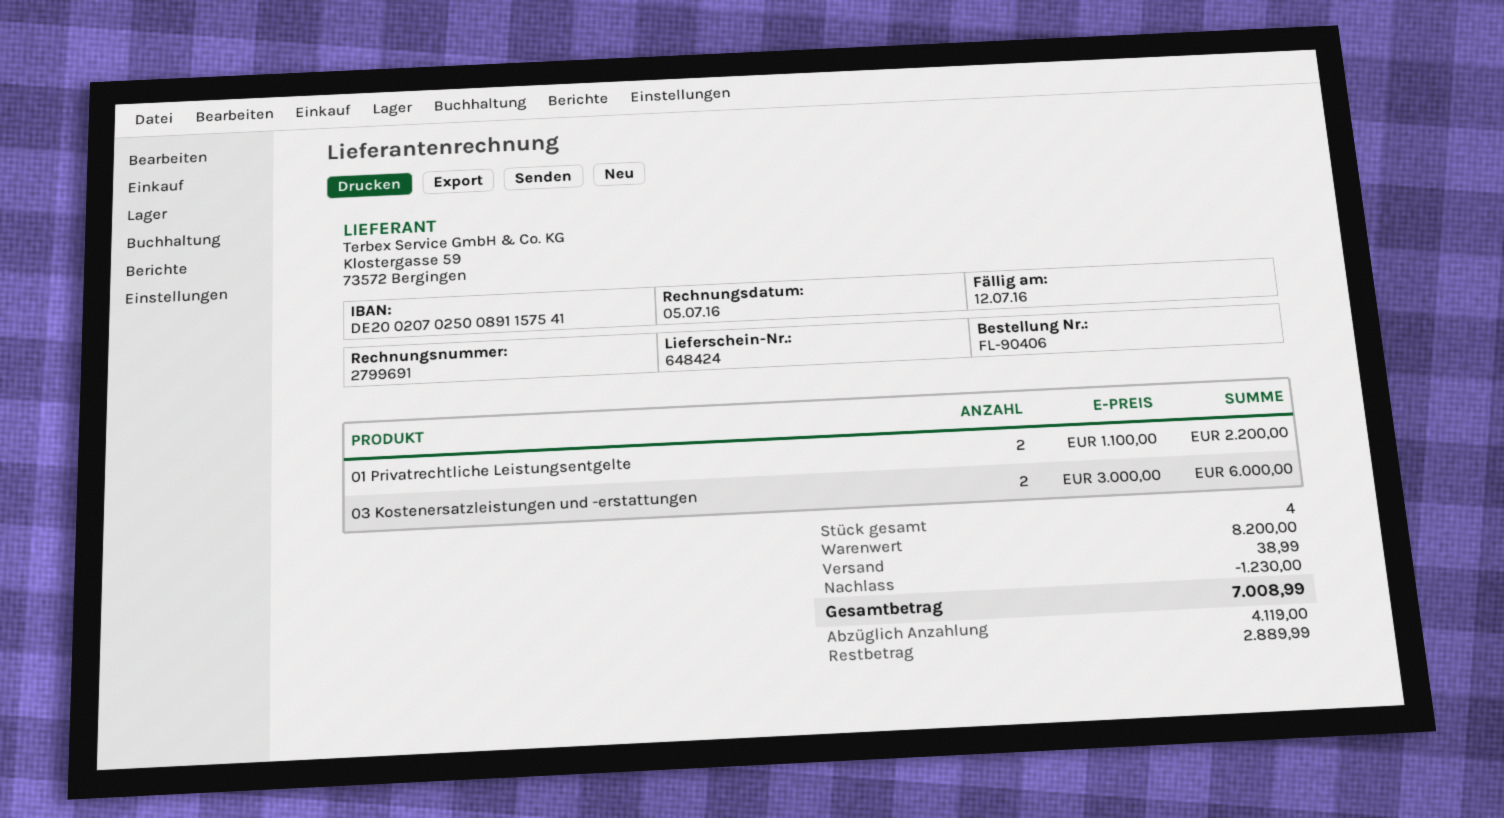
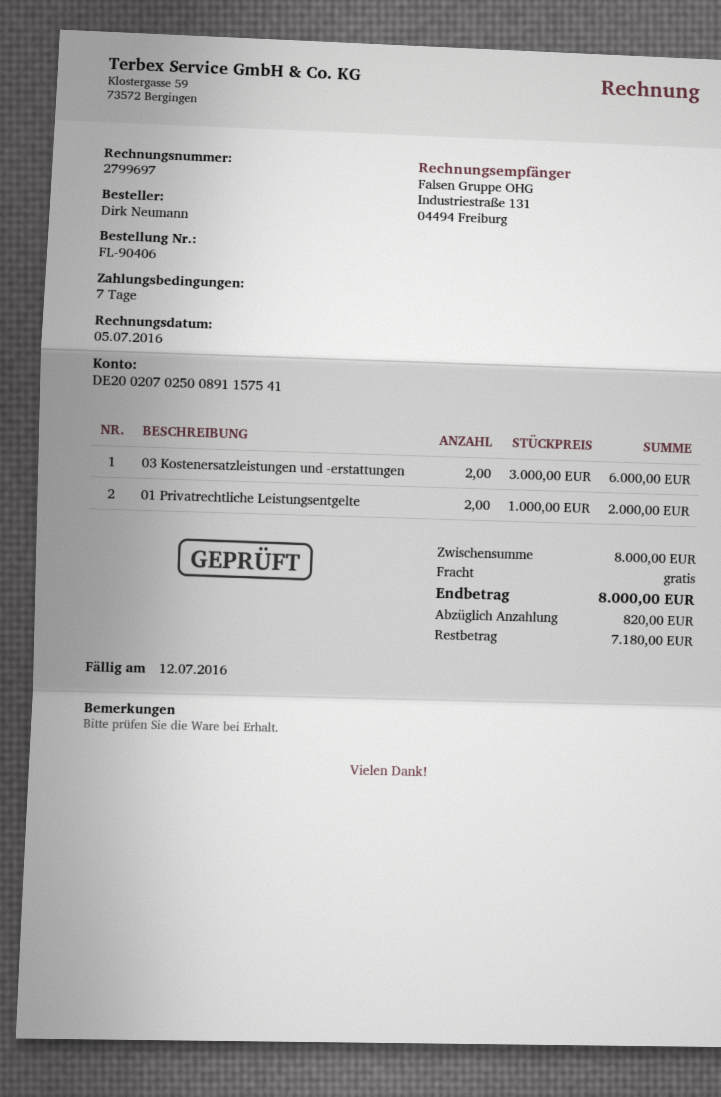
invoice number: 2799691 -> 2799697
01 Privatrechtliche Leistungsentgelte: 2 x 1100.00 = 2200.00 -> 2 x 1000.00 = 2000.00
subtotal: 8200.00 -> 8000.00
discount: 1230.00 -> none
shipping: 38.99 -> 0.00
total: 7008.99 -> 8000.00
deposit: 4119.00 -> 820.00
balance: 2889.99 -> 7180.00

